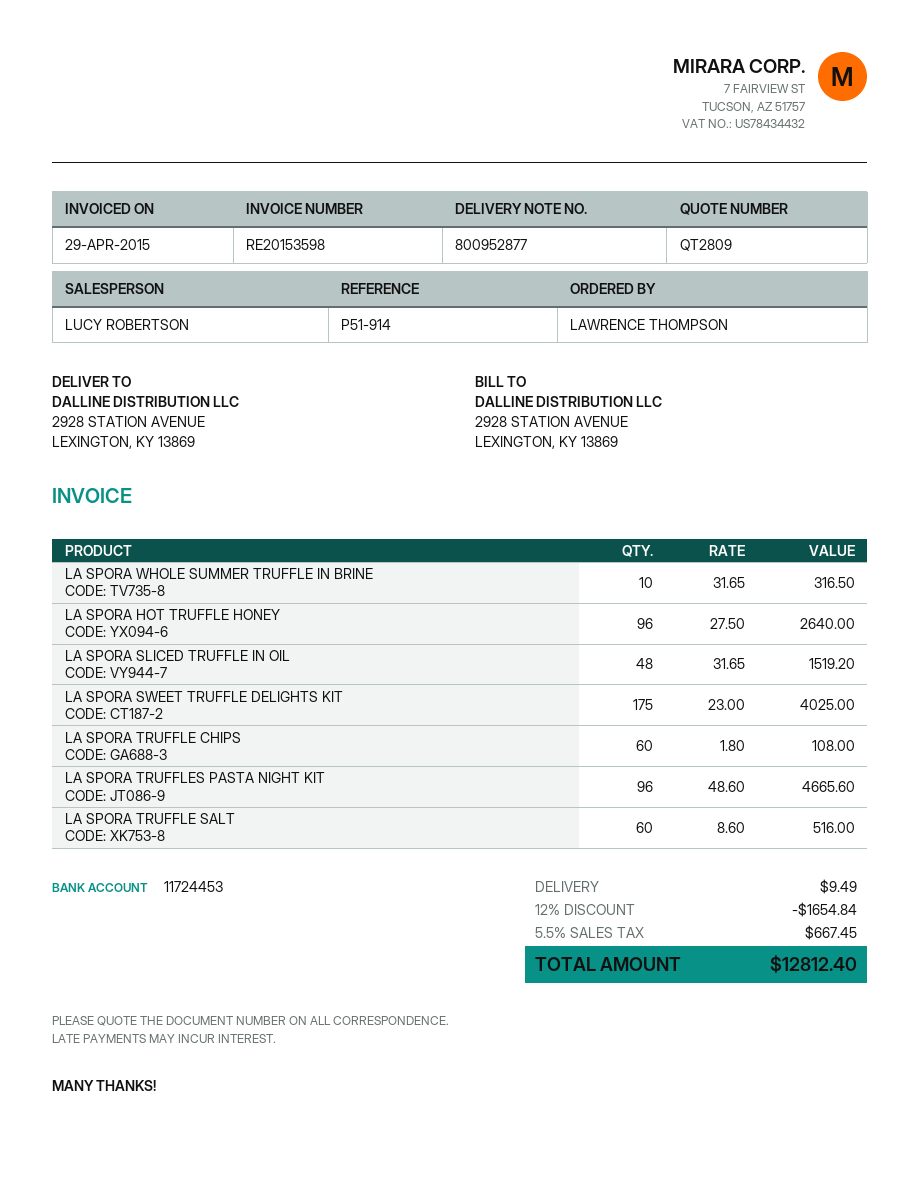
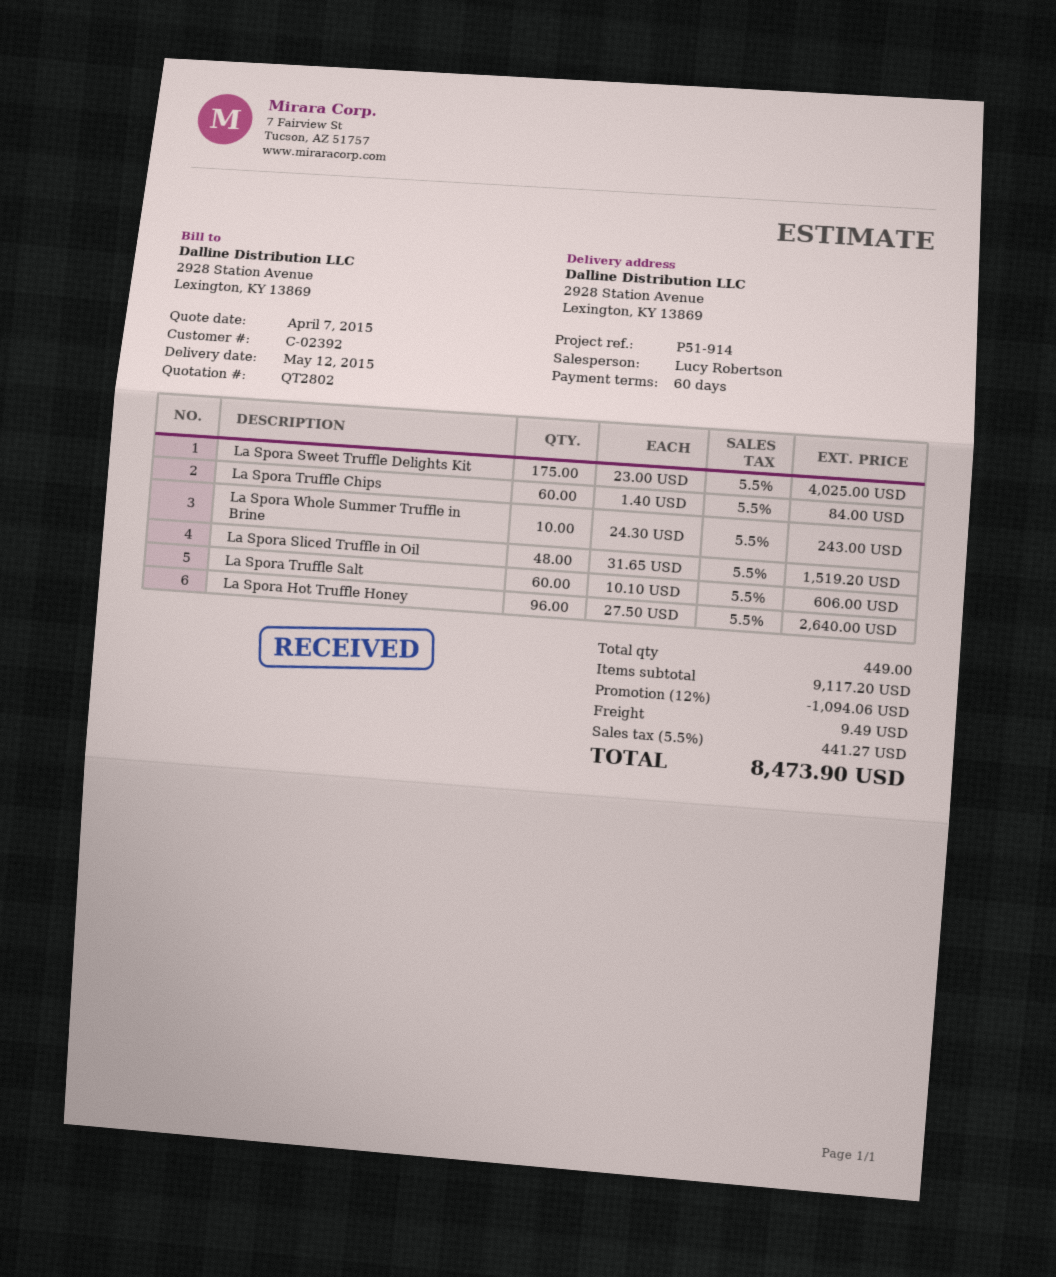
quote number: QT2809 -> QT2802
LA SPORA WHOLE SUMMER TRUFFLE IN BRINE: 10 x 31.65 = 316.50 -> 10 x 24.30 = 243.00
LA SPORA TRUFFLE CHIPS: 60 x 1.80 = 108.00 -> 60 x 1.40 = 84.00
LA SPORA TRUFFLES PASTA NIGHT KIT: 96 x 48.60 = 4665.60 -> none
LA SPORA TRUFFLE SALT: 60 x 8.60 = 516.00 -> 60 x 10.10 = 606.00
discount: 12% = 1654.84 -> 12% = 1094.06
tax: 5.5% = 667.45 -> 5.5% = 441.27
total: 12812.40 -> 8473.90

